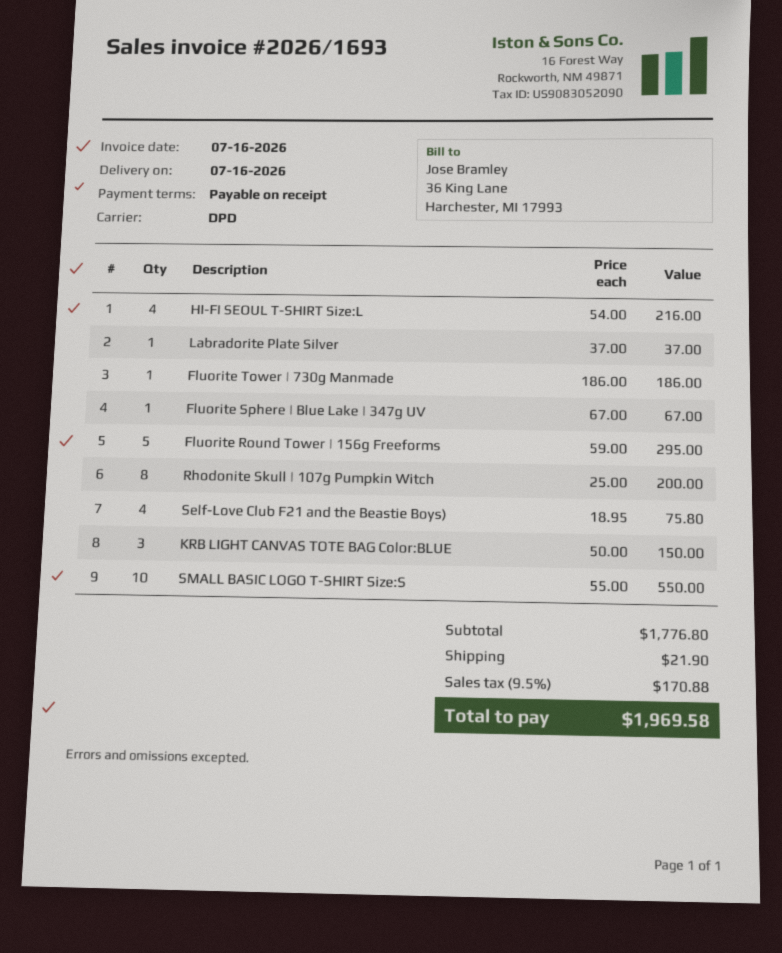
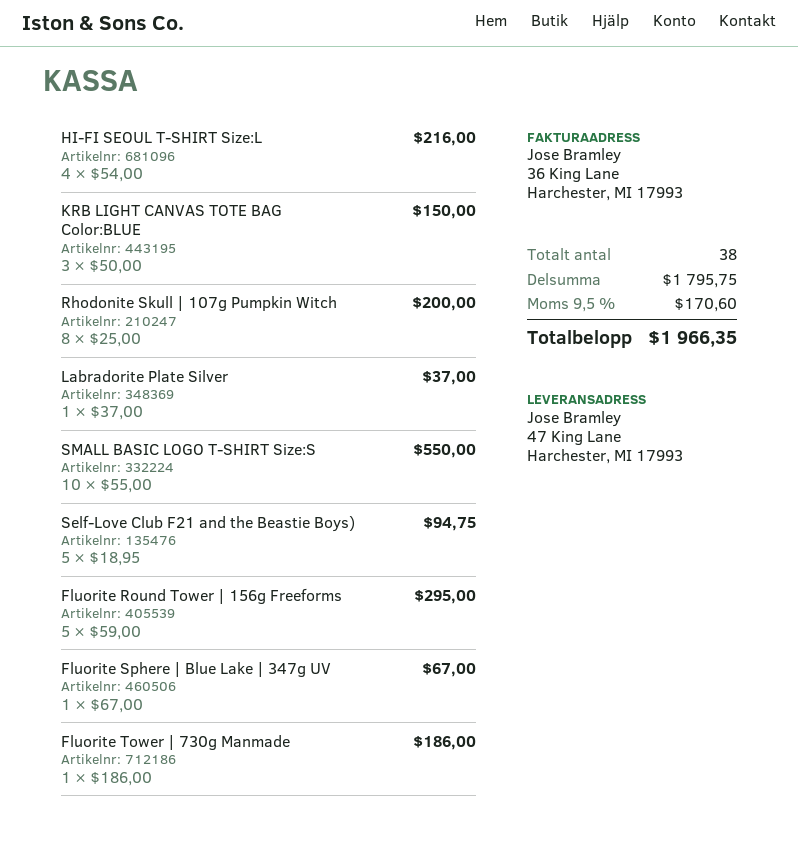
Self-Love Club F21 and the Beastie Boys): 4 x 18.95 = 75.80 -> 5 x 18.95 = 94.75
subtotal: 1776.80 -> 1795.75
shipping: 21.90 -> none
tax: 9.5% = 170.88 -> 9.5% = 170.60
total: 1969.58 -> 1966.35

